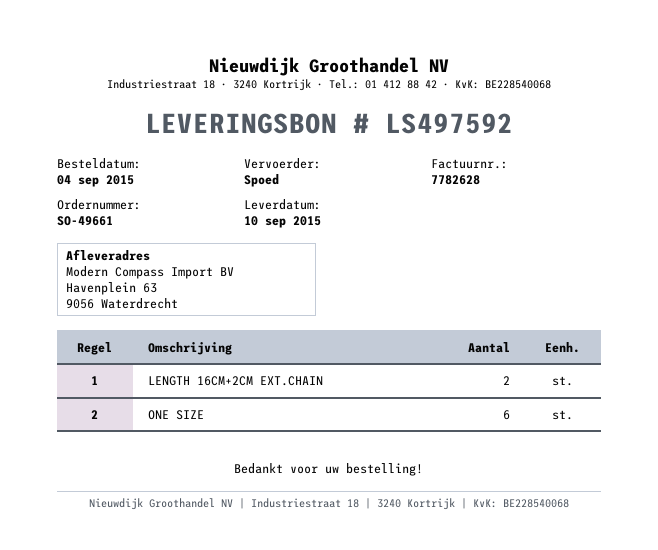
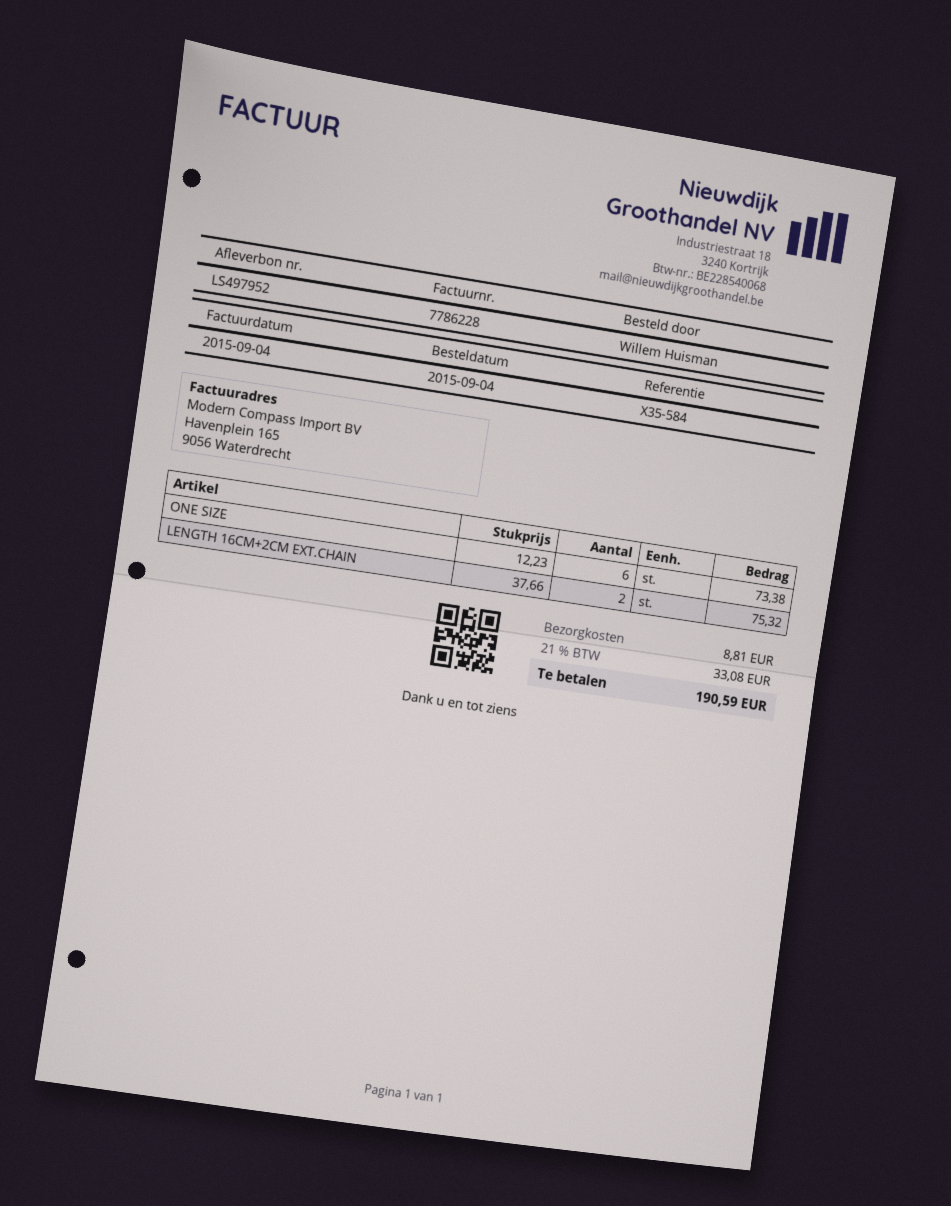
delivery note number: LS497592 -> LS497952
invoice number: 7782628 -> 7786228

